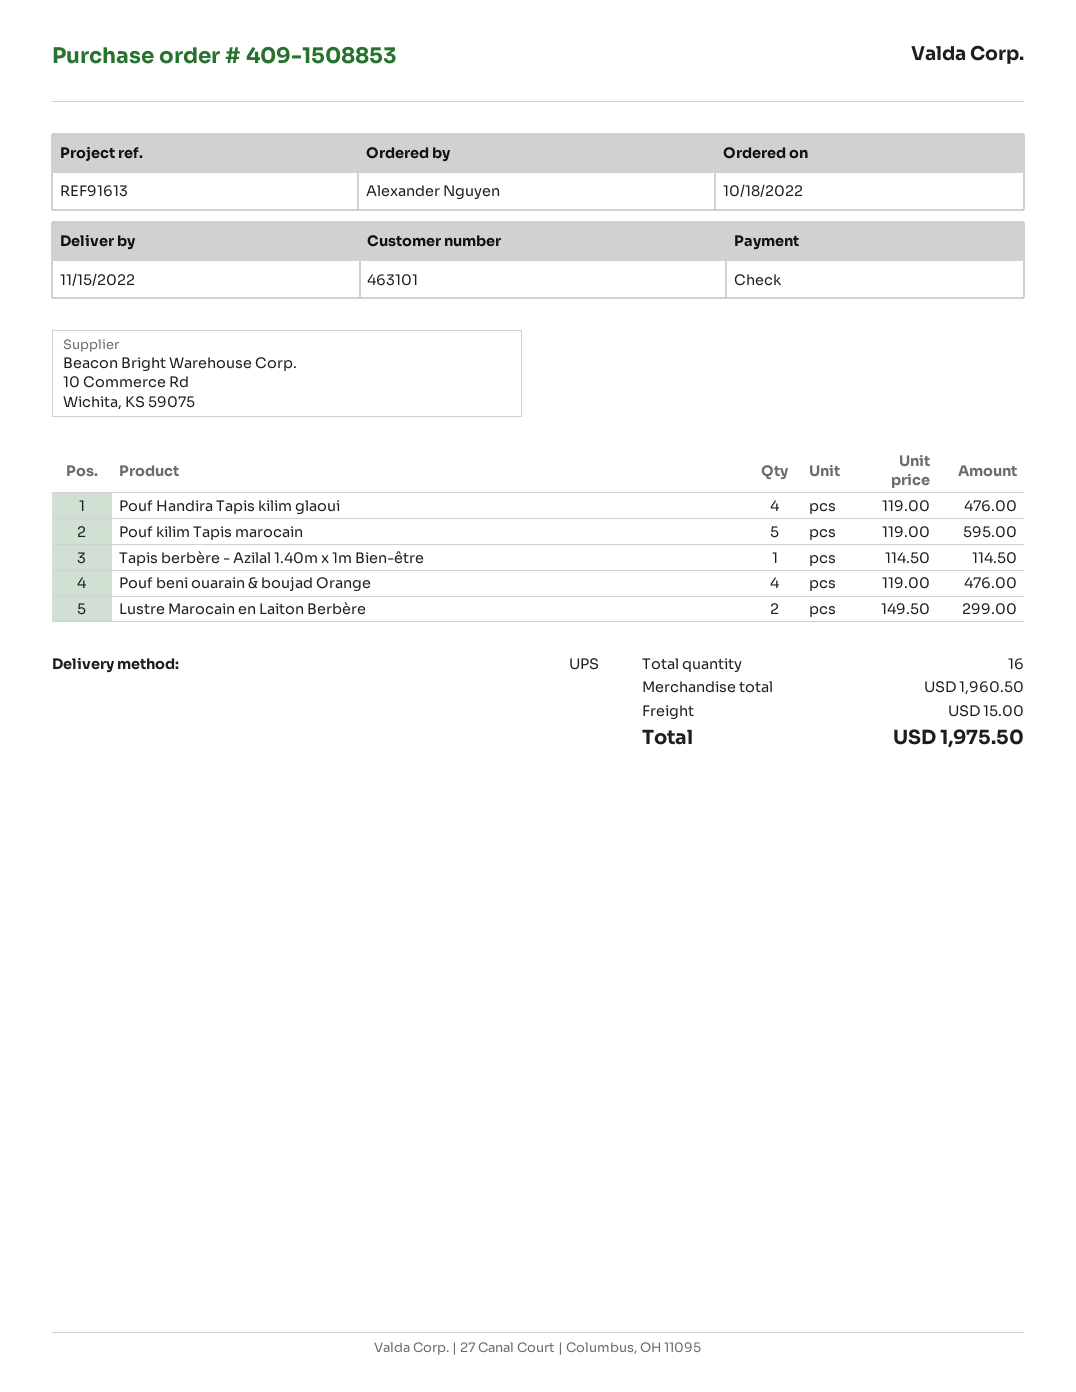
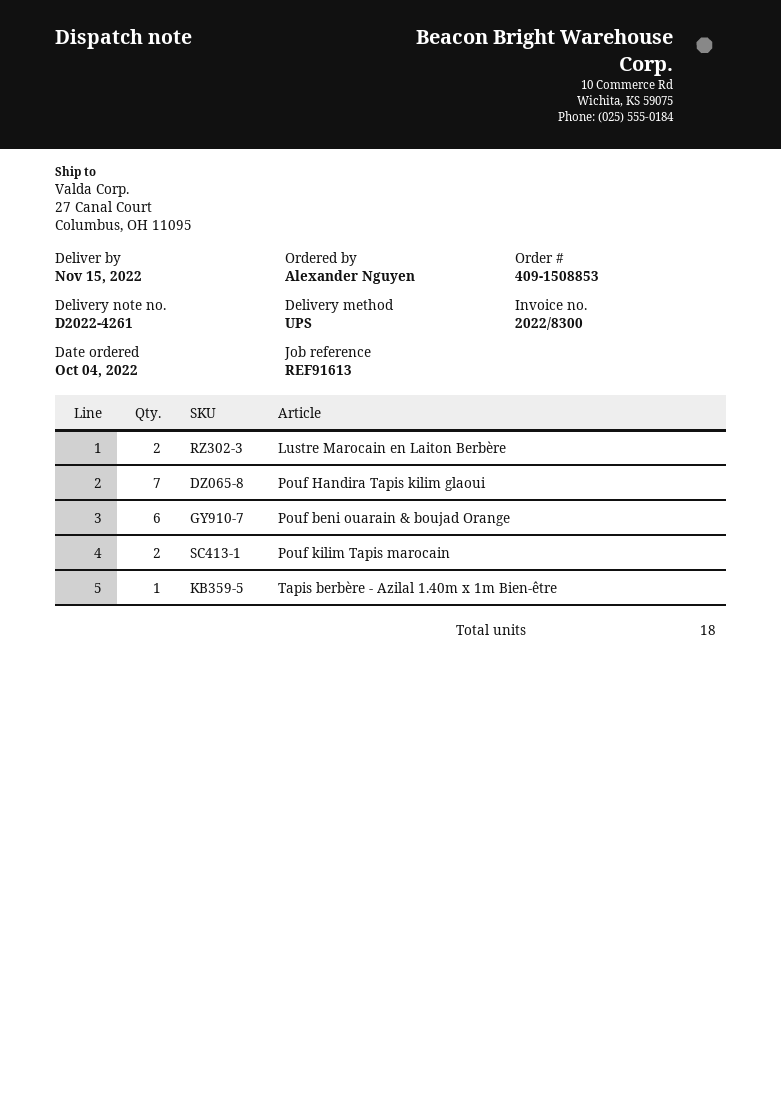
order date: 2022-10-18 -> 2022-10-04
Pouf Handira Tapis kilim glaoui: 4 -> 7
Pouf kilim Tapis marocain: 5 -> 2
Pouf beni ouarain & boujad Orange: 4 -> 6
total quantity: 16 -> 18

